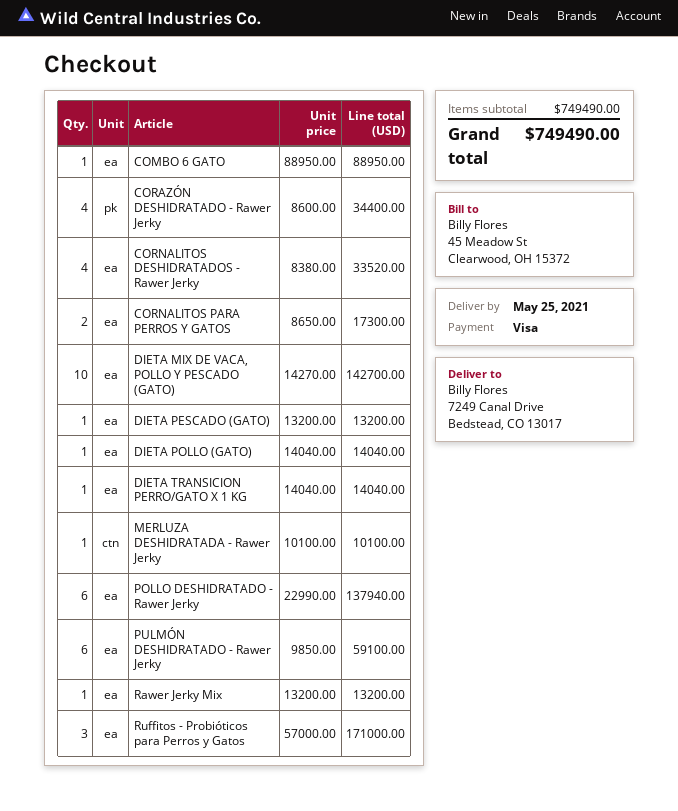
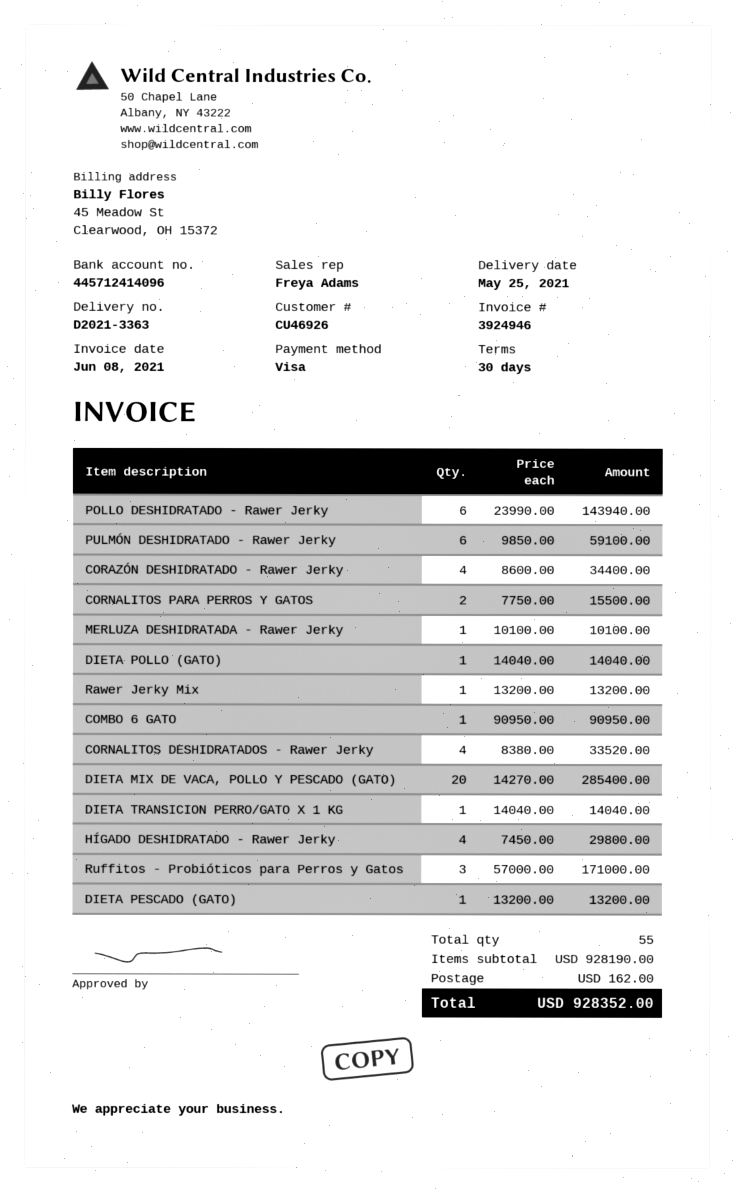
COMBO 6 GATO: 1 x 88950.00 = 88950.00 -> 1 x 90950.00 = 90950.00
CORNALITOS PARA PERROS Y GATOS: 2 x 8650.00 = 17300.00 -> 2 x 7750.00 = 15500.00
DIETA MIX DE VACA, POLLO Y PESCADO (GATO): 10 x 14270.00 = 142700.00 -> 20 x 14270.00 = 285400.00
POLLO DESHIDRATADO - Rawer Jerky: 6 x 22990.00 = 137940.00 -> 6 x 23990.00 = 143940.00
HÍGADO DESHIDRATADO - Rawer Jerky: none -> 4 x 7450.00 = 29800.00
subtotal: 749490.00 -> 928190.00
shipping: none -> 162.00
total: 749490.00 -> 928352.00

